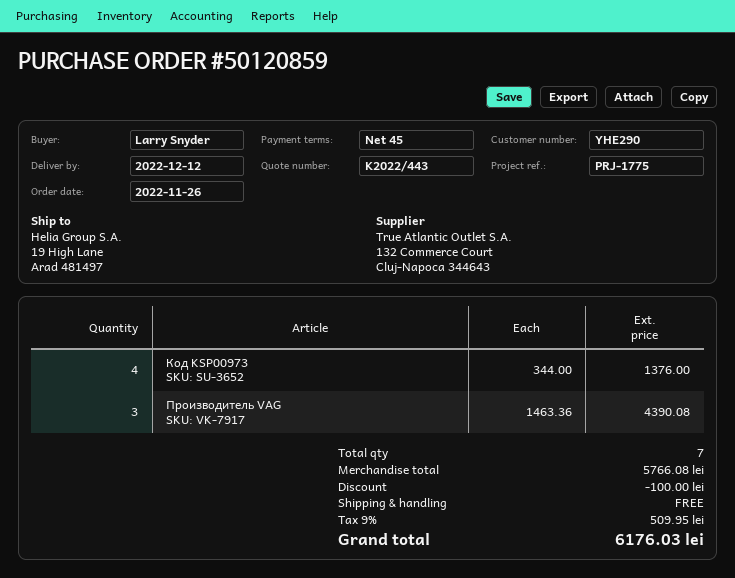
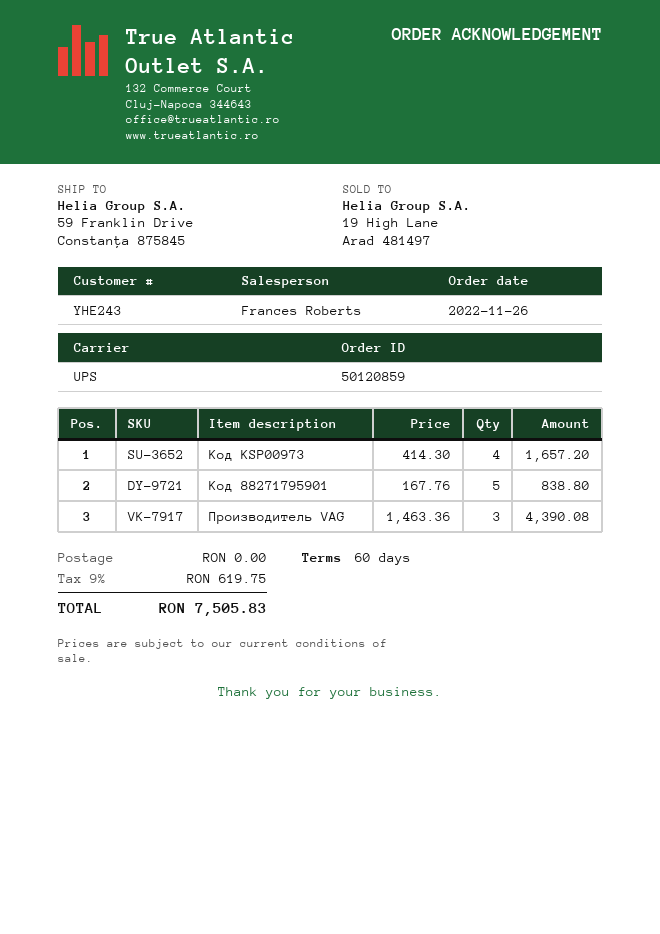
payment terms: 45 days -> 60 days
customer number: YHE290 -> YHE243
ship to: 19 High Lane, Arad 481497 -> 59 Franklin Drive, Constanța 875845
Код KSP00973: 4 x 344.00 = 1376.00 -> 4 x 414.30 = 1657.20
Код 88271795901: none -> 5 x 167.76 = 838.80
discount: 100.00 -> none
tax: 9% = 509.95 -> 9% = 619.75
total: 6176.03 -> 7505.83

